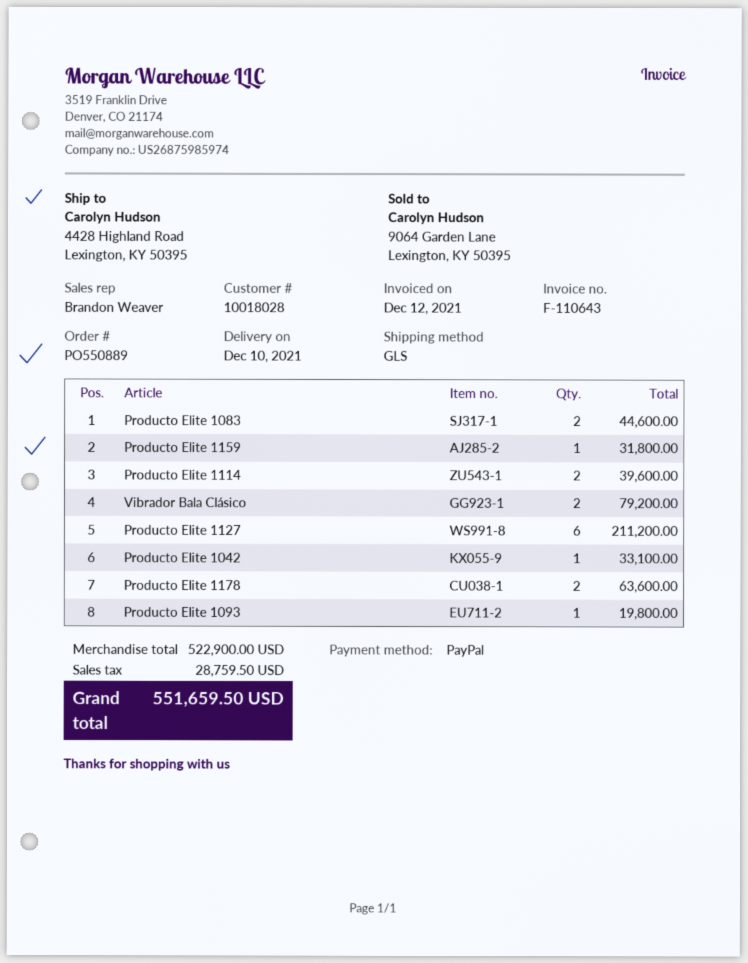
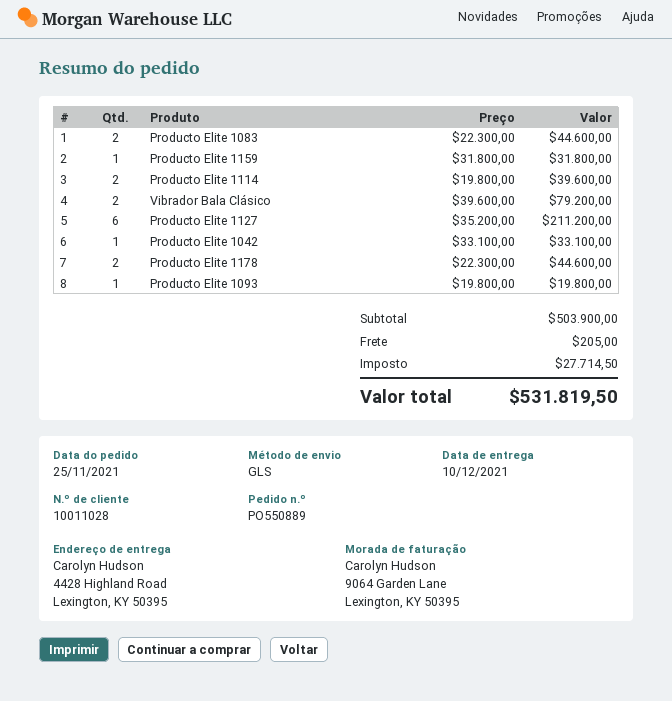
customer number: 10018028 -> 10011028
Producto Elite 1178: 2 for 63600.00 -> 2 for 44600.00
subtotal: 522900.00 -> 503900.00
shipping: none -> 205.00
tax: 28759.50 -> 27714.50
total: 551659.50 -> 531819.50

